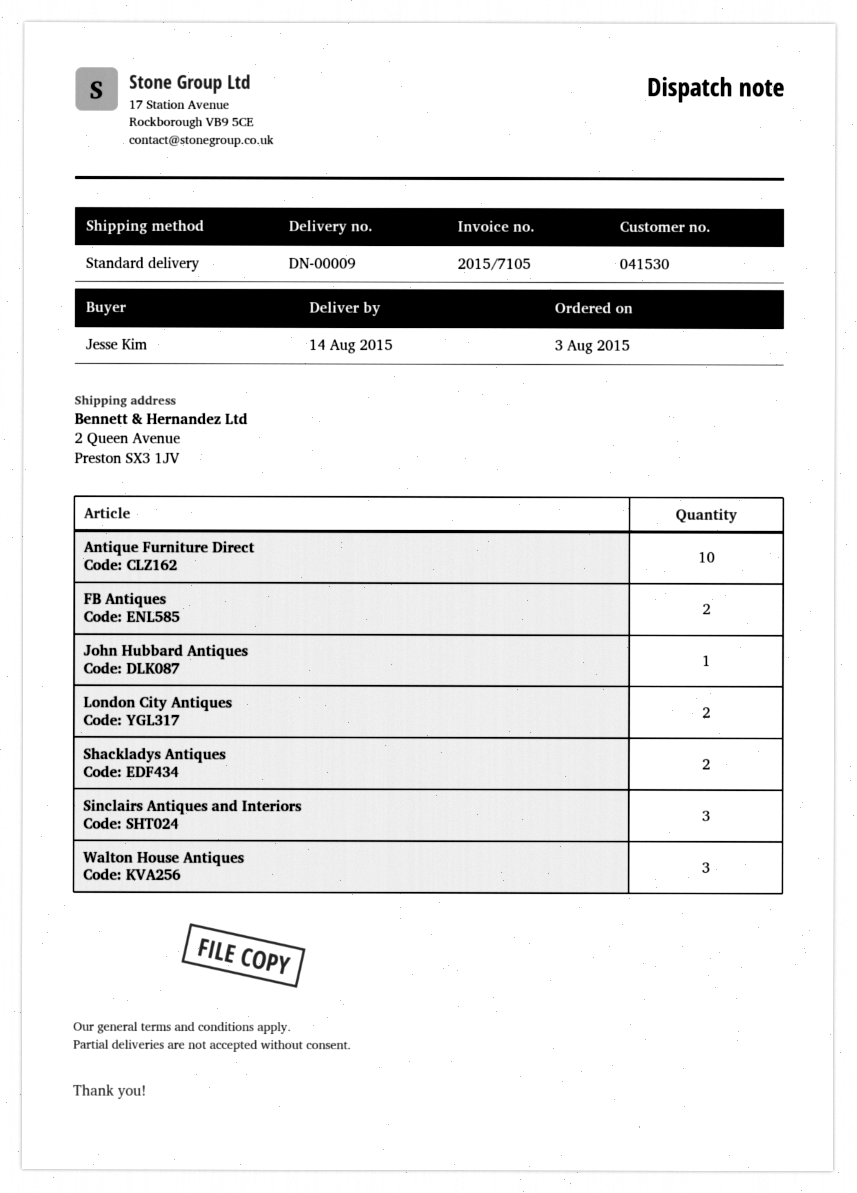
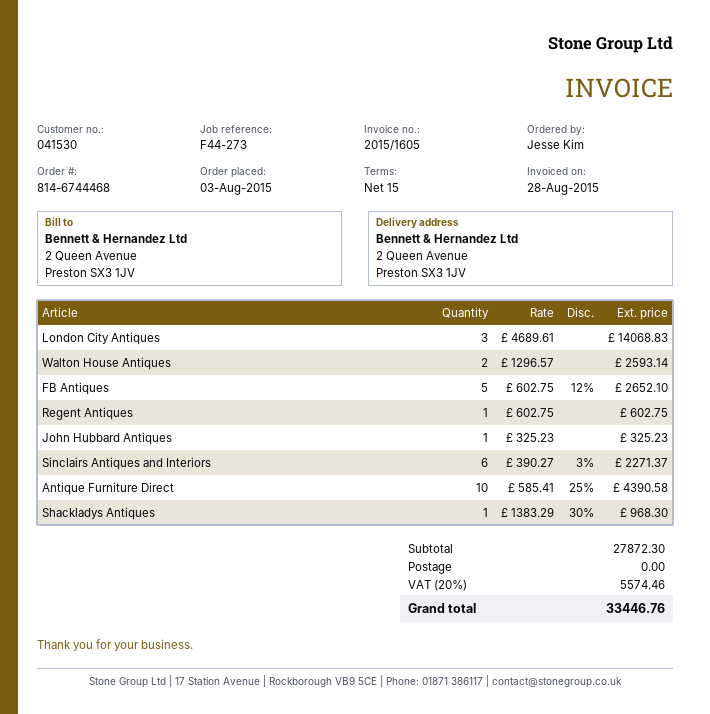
invoice number: 2015/7105 -> 2015/1605
FB Antiques: 2 -> 5
London City Antiques: 2 -> 3
Shackladys Antiques: 2 -> 1
Sinclairs Antiques and Interiors: 3 -> 6
Walton House Antiques: 3 -> 2
Regent Antiques: none -> 1

